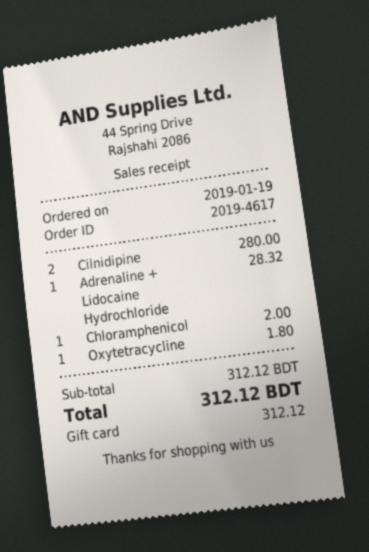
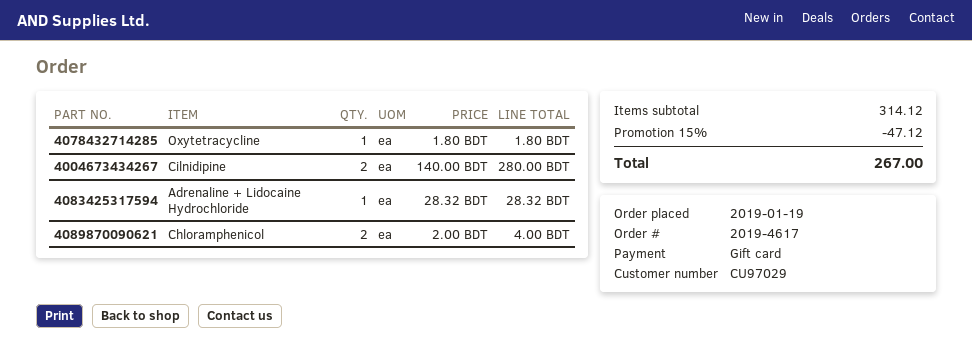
Chloramphenicol: 1 for 2.00 -> 2 for 4.00
subtotal: 312.12 -> 314.12
discount: none -> 15% = 47.12
total: 312.12 -> 267.00

